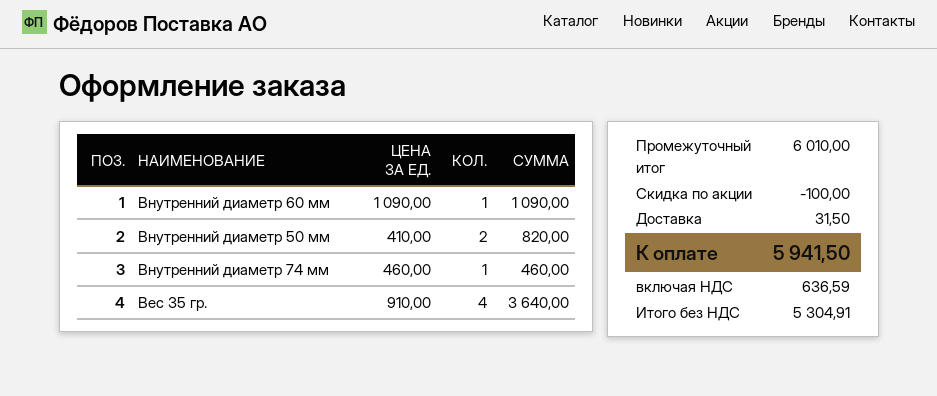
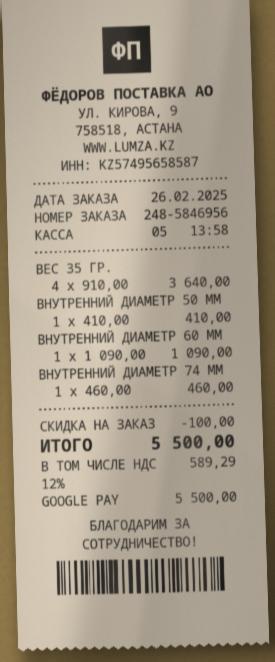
Внутренний диаметр 50 мм: 2 x 410.00 = 820.00 -> 1 x 410.00 = 410.00
shipping: 31.50 -> none
tax: 636.59 -> 589.29
total: 5941.50 -> 5500.00

